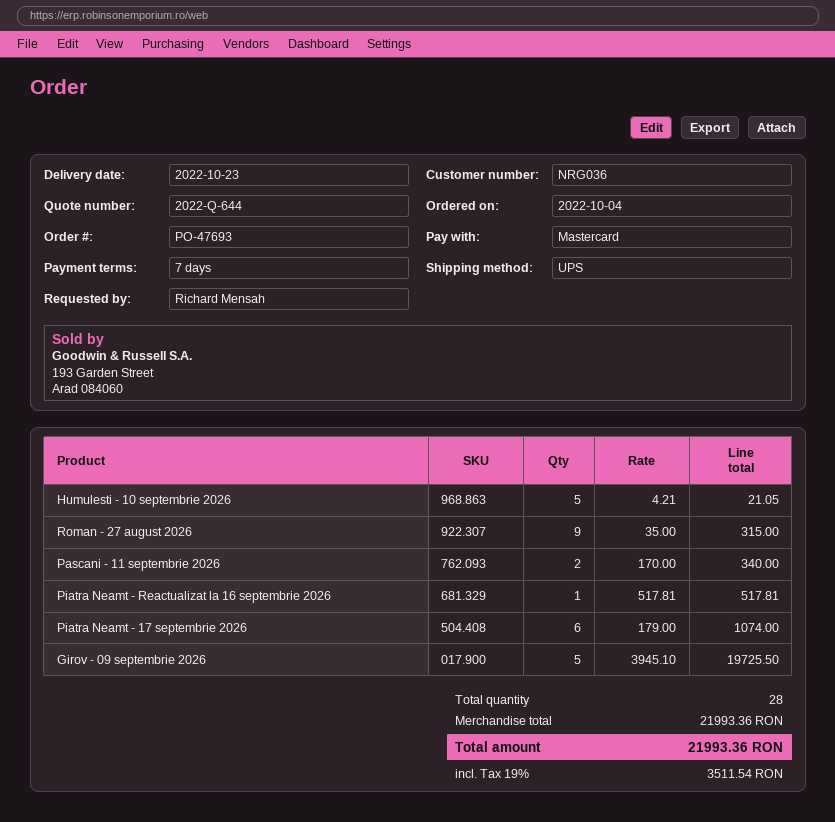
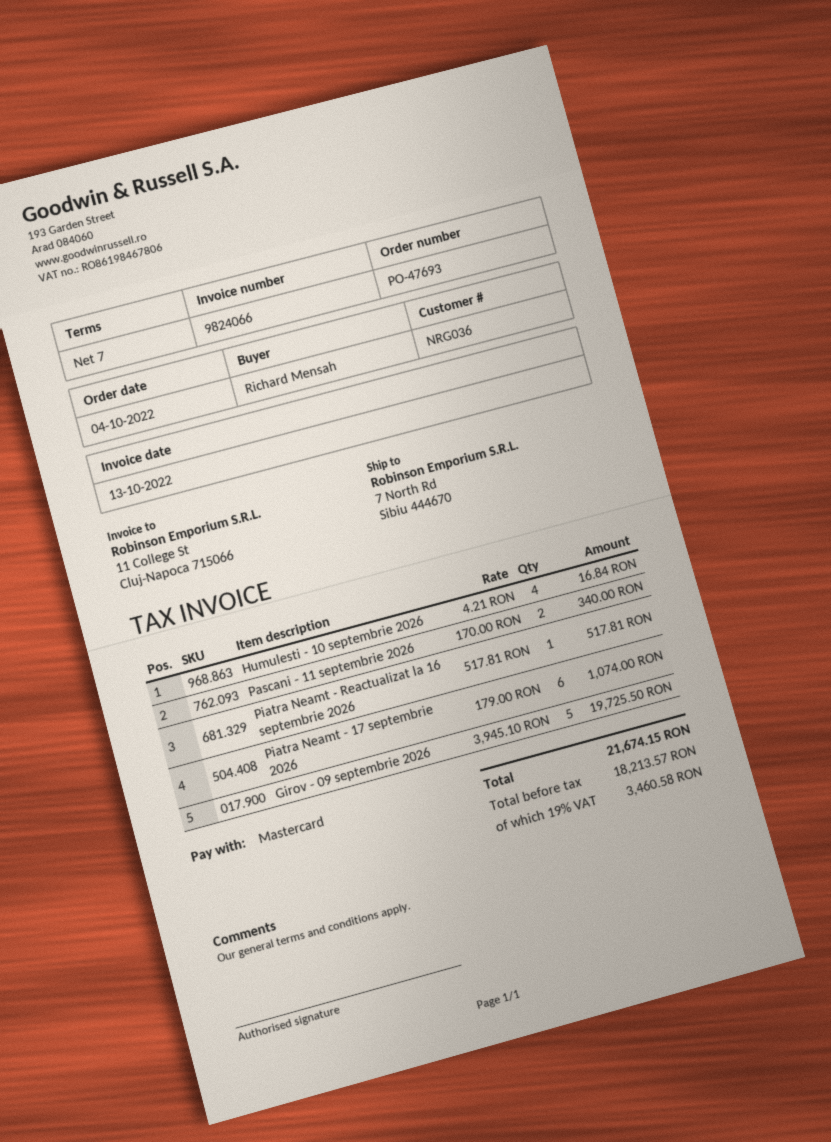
Humulesti - 10 septembrie 2026: 5 x 4.21 = 21.05 -> 4 x 4.21 = 16.84
Roman - 27 august 2026: 9 x 35.00 = 315.00 -> none
tax: 19% = 3511.54 -> 19% = 3460.58
total: 21993.36 -> 21674.15

